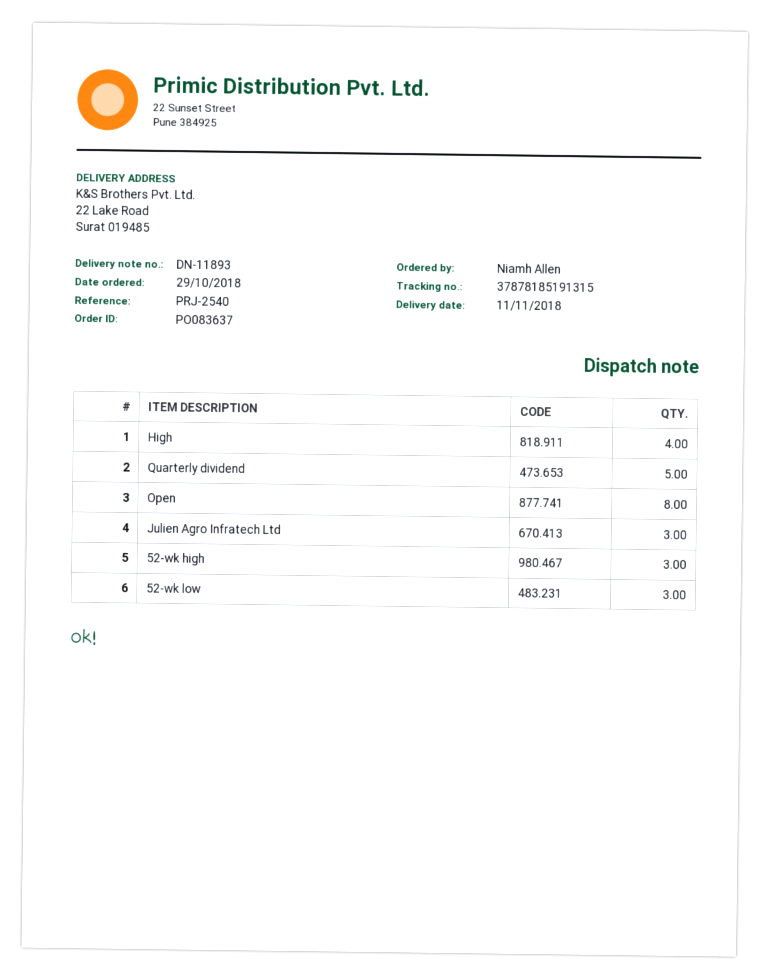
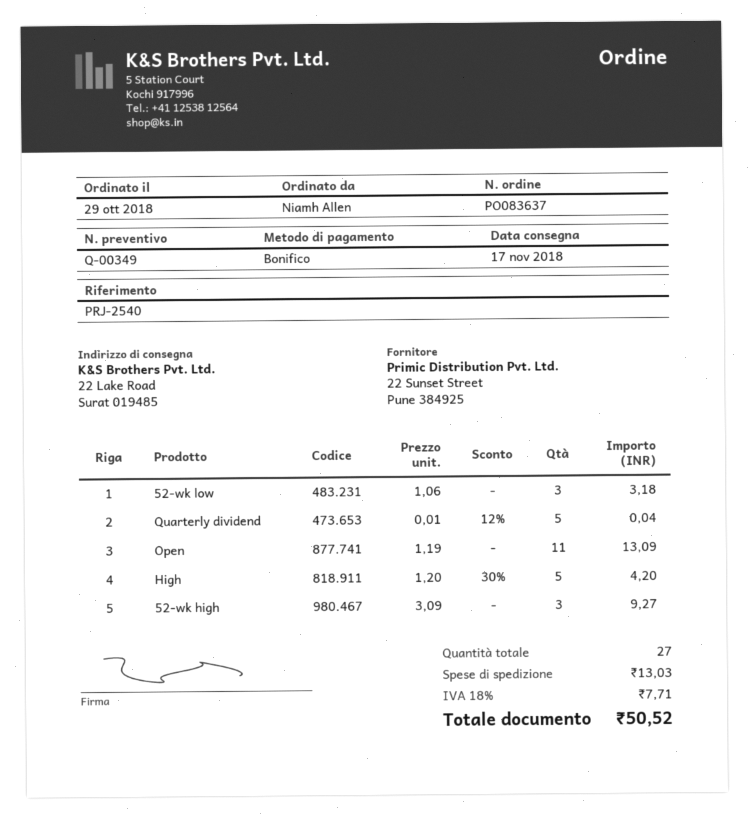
delivery date: 2018-11-11 -> 2018-11-17
High: 4 -> 5
Open: 8 -> 11
Julien Agro Infratech Ltd: 3 -> none

